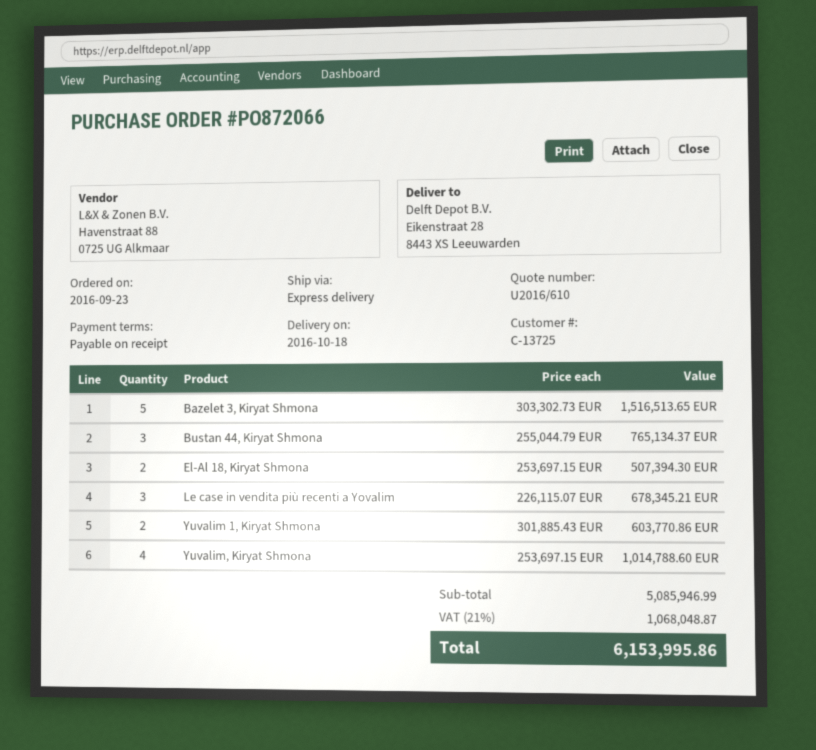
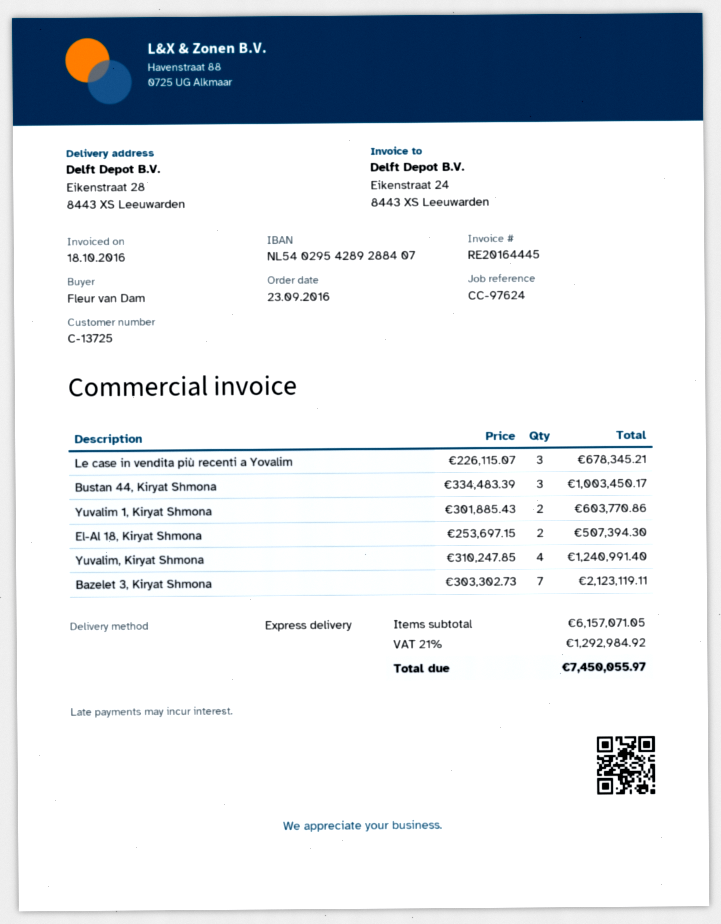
Bazelet 3, Kiryat Shmona: 5 x 303302.73 = 1516513.65 -> 7 x 303302.73 = 2123119.11
Bustan 44, Kiryat Shmona: 3 x 255044.79 = 765134.37 -> 3 x 334483.39 = 1003450.17
Yuvalim, Kiryat Shmona: 4 x 253697.15 = 1014788.60 -> 4 x 310247.85 = 1240991.40
subtotal: 5085946.99 -> 6157071.05
tax: 21% = 1068048.87 -> 21% = 1292984.92
total: 6153995.86 -> 7450055.97

